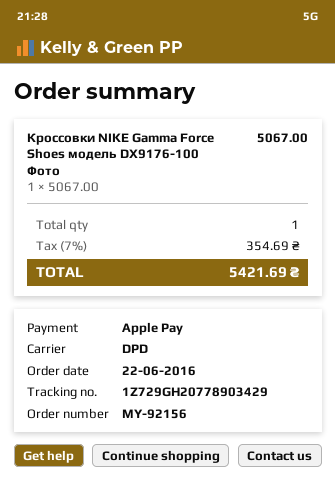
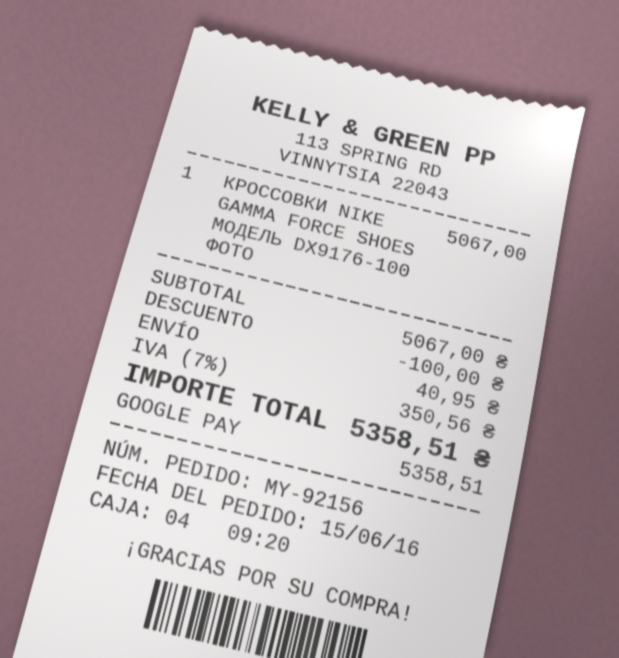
order date: 2016-06-22 -> 2016-06-15
payment method: Apple Pay -> Google Pay
discount: none -> 100.00
shipping: none -> 40.95
tax: 7% = 354.69 -> 7% = 350.56
total: 5421.69 -> 5358.51

